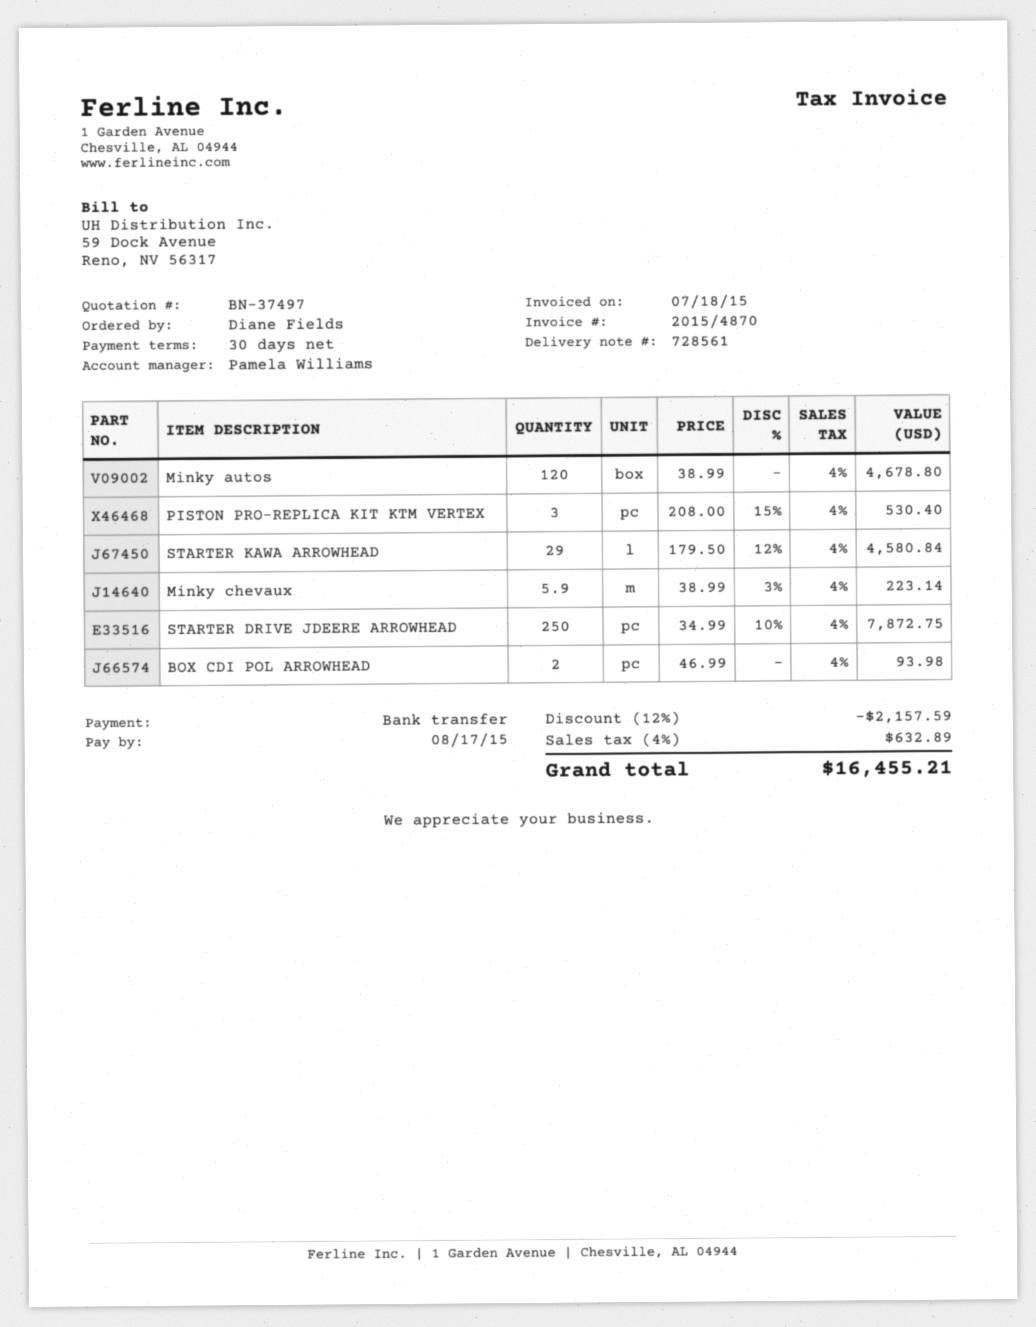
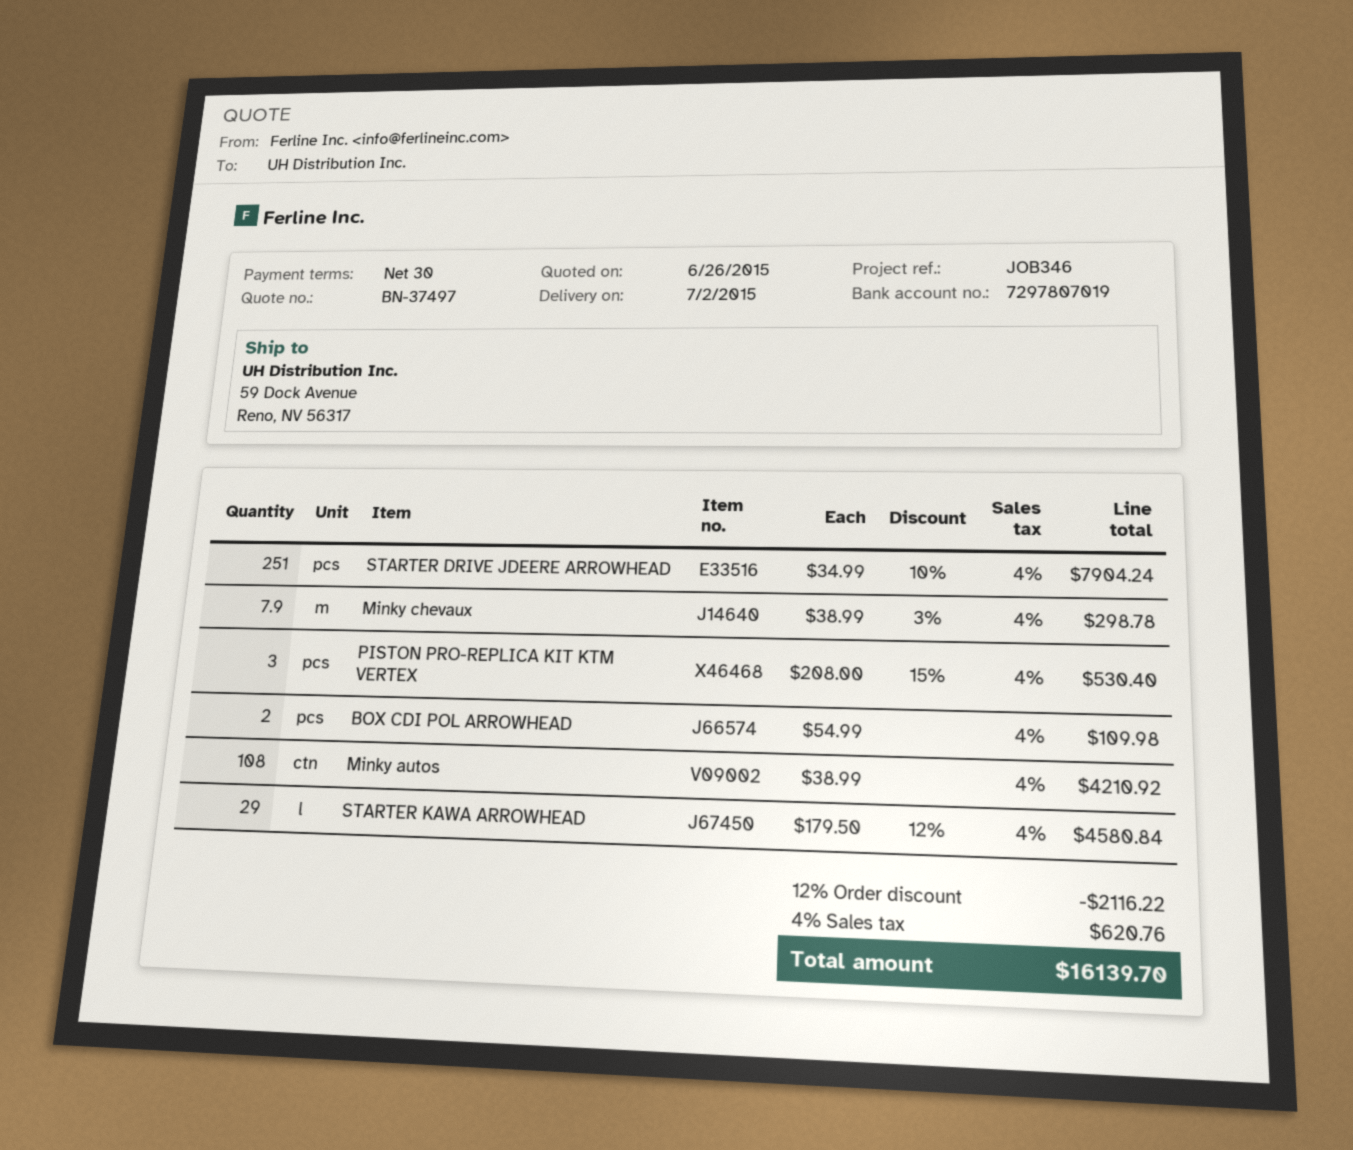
Minky autos: 120 x 38.99 = 4678.80 -> 108 x 38.99 = 4210.92
Minky chevaux: 5.9 x 38.99 - 3% = 223.14 -> 7.9 x 38.99 - 3% = 298.78
STARTER DRIVE JDEERE ARROWHEAD: 250 x 34.99 - 10% = 7872.75 -> 251 x 34.99 - 10% = 7904.24
BOX CDI POL ARROWHEAD: 2 x 46.99 = 93.98 -> 2 x 54.99 = 109.98
discount: 12% = 2157.59 -> 12% = 2116.22
tax: 4% = 632.89 -> 4% = 620.76
total: 16455.21 -> 16139.70

